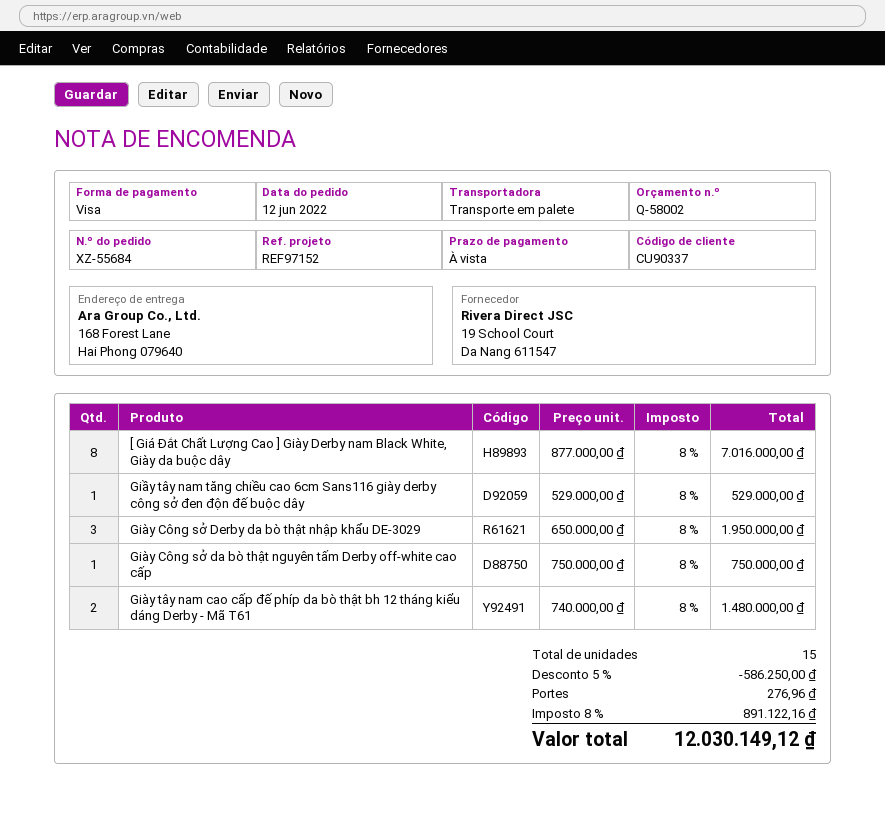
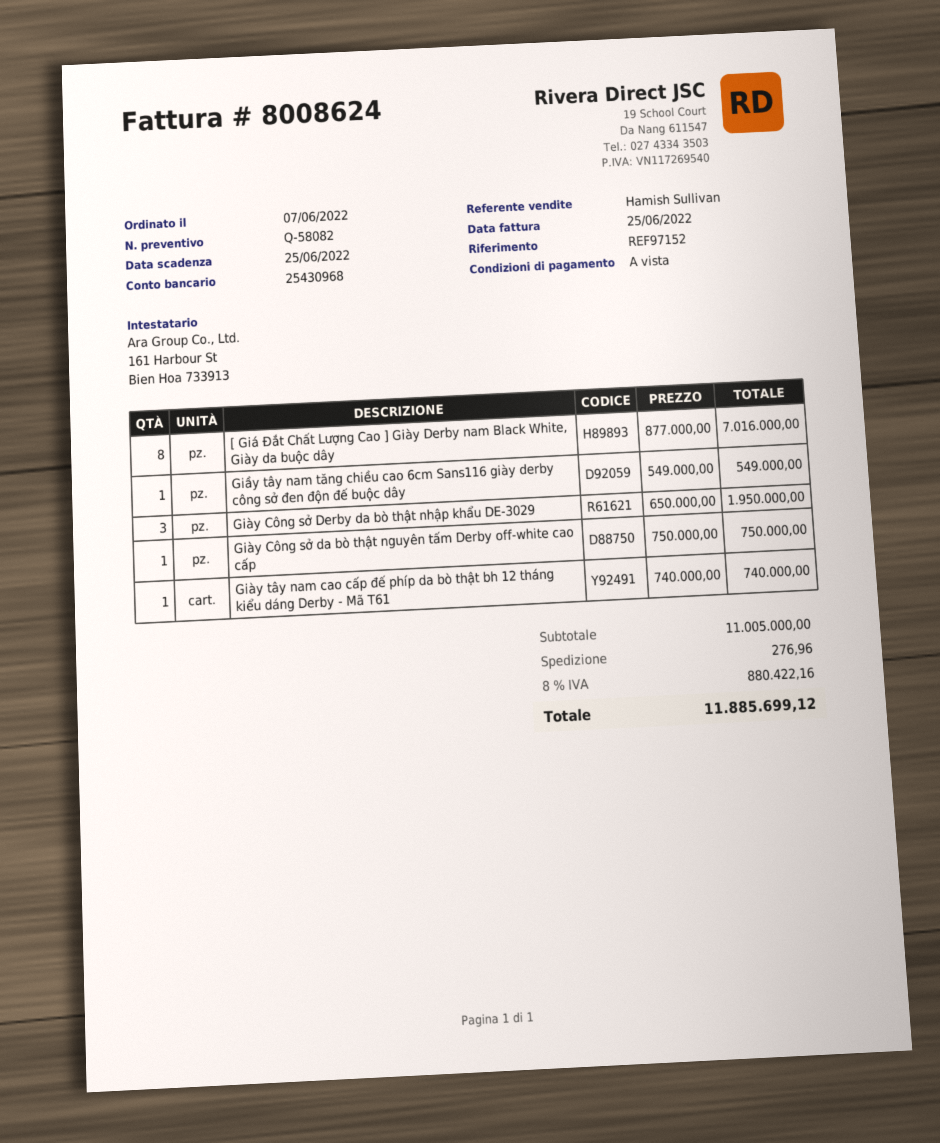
quote number: Q-58002 -> Q-58082
order date: 2022-06-12 -> 2022-06-07
Giầy tây nam tăng chiều cao 6cm Sans116 giày derby công sở đen độn đế buộc dây: 1 x 529000.00 = 529000.00 -> 1 x 549000.00 = 549000.00
Giày tây nam cao cấp đế phíp da bò thật bh 12 tháng kiểu dáng Derby - Mã T61: 2 x 740000.00 = 1480000.00 -> 1 x 740000.00 = 740000.00
discount: 5% = 586250.00 -> none
tax: 8% = 891122.16 -> 8% = 880422.16
total: 12030149.12 -> 11885699.12

